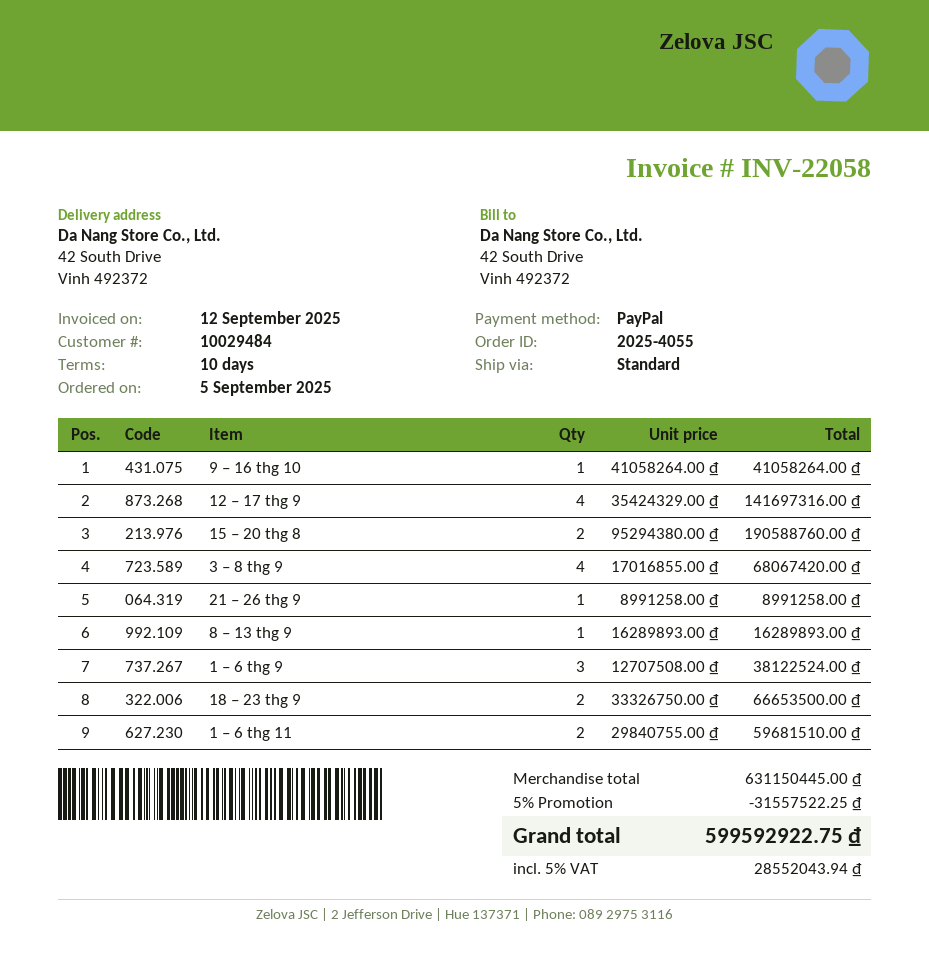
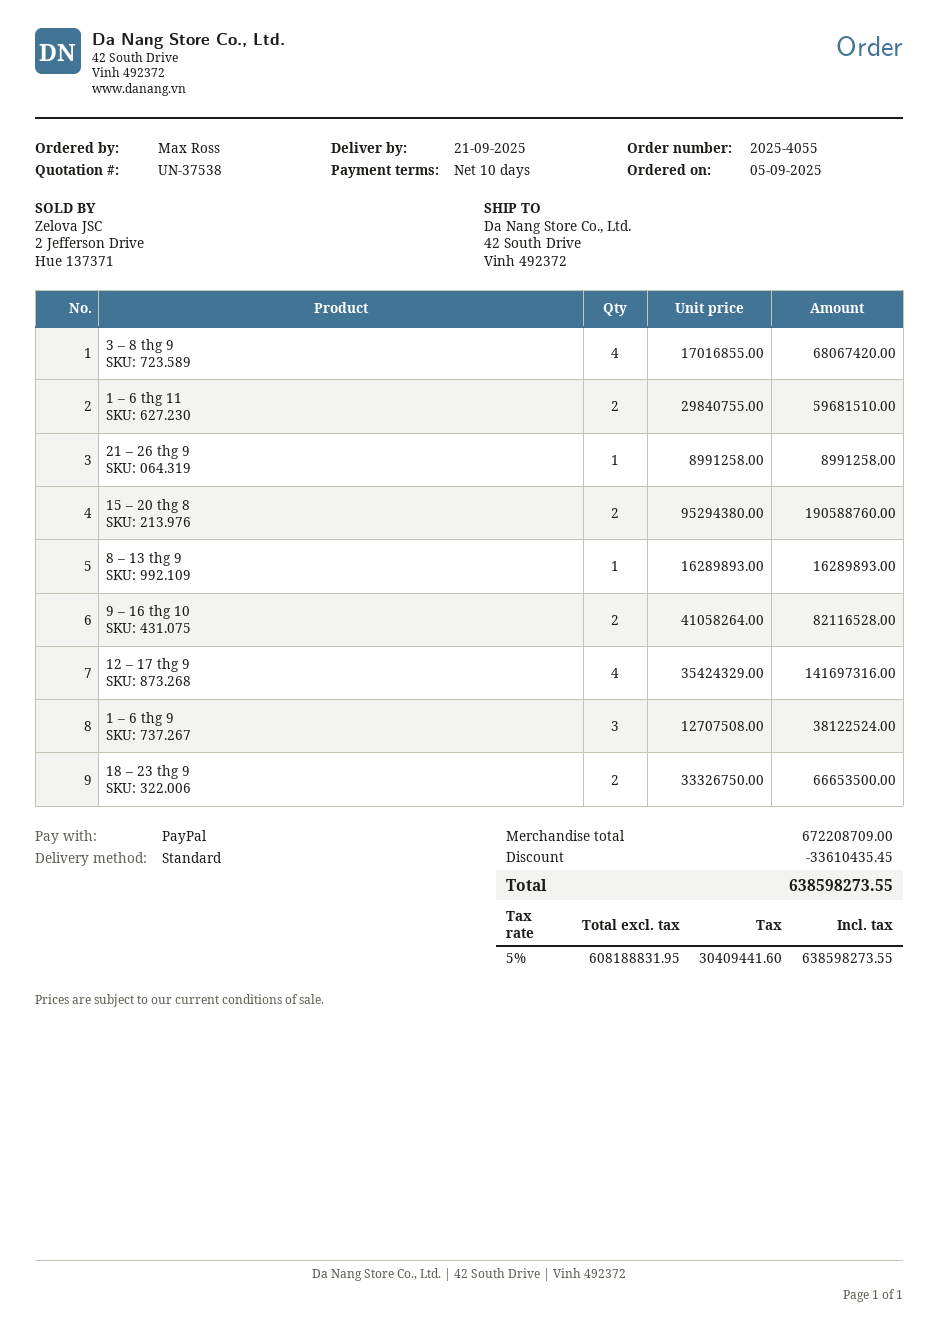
9 – 16 thg 10: 1 x 41058264.00 = 41058264.00 -> 2 x 41058264.00 = 82116528.00
subtotal: 631150445.00 -> 672208709.00
discount: 31557522.25 -> 33610435.45
tax: 5% = 28552043.94 -> 5% = 30409441.60
total: 599592922.75 -> 638598273.55

